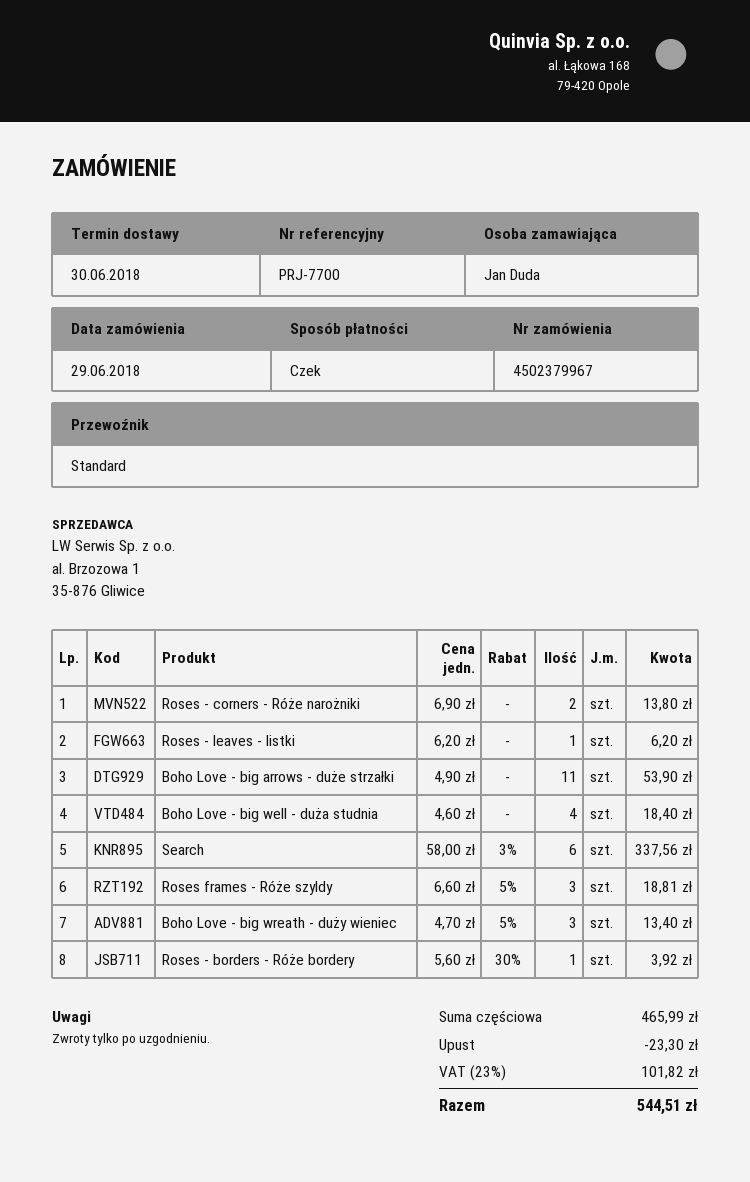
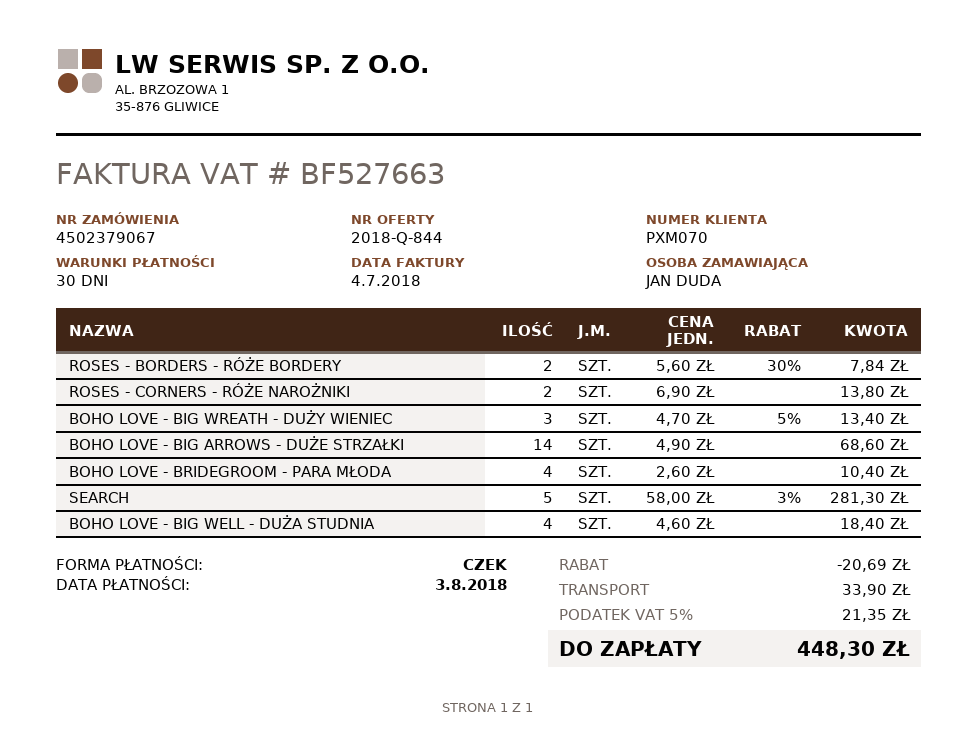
order number: 4502379967 -> 4502379067
Roses - leaves - listki: 1 x 6.20 = 6.20 -> none
Boho Love - big arrows - duże strzałki: 11 x 4.90 = 53.90 -> 14 x 4.90 = 68.60
Search: 6 x 58.00 - 3% = 337.56 -> 5 x 58.00 - 3% = 281.30
Roses frames - Róże szyldy: 3 x 6.60 - 5% = 18.81 -> none
Roses - borders - Róże bordery: 1 x 5.60 - 30% = 3.92 -> 2 x 5.60 - 30% = 7.84
BOHO LOVE - BRIDEGROOM - PARA MŁODA: none -> 4 x 2.60 = 10.40
discount: 23.30 -> 20.69
shipping: none -> 33.90
tax: 23% = 101.82 -> 5% = 21.35
total: 544.51 -> 448.30

